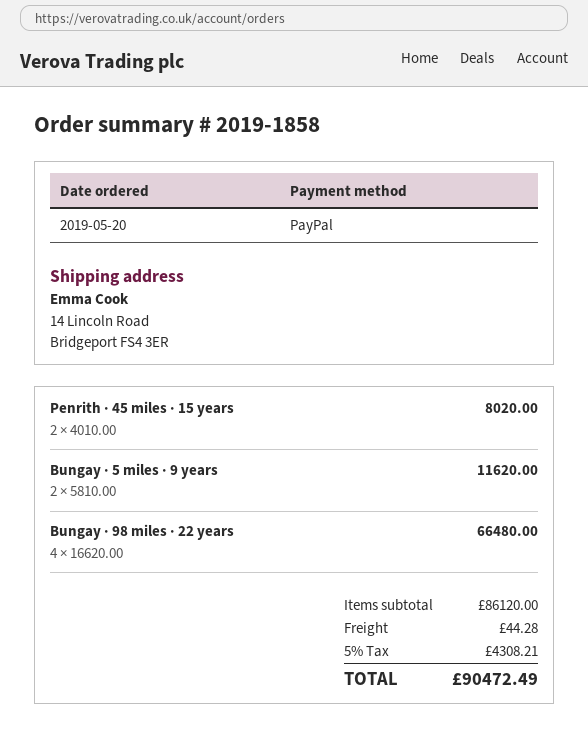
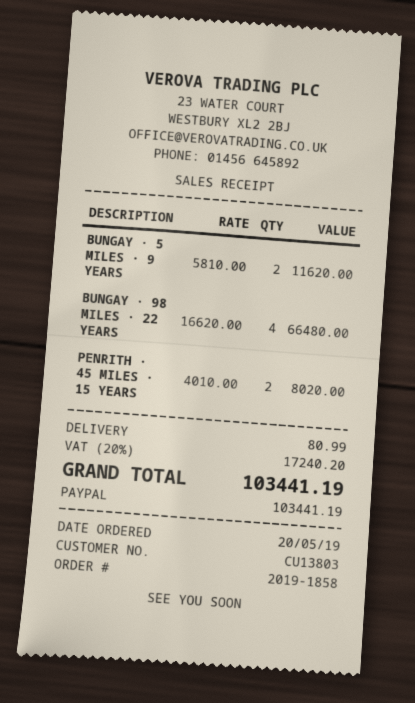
shipping: 44.28 -> 80.99
tax: 5% = 4308.21 -> 20% = 17240.20
total: 90472.49 -> 103441.19

